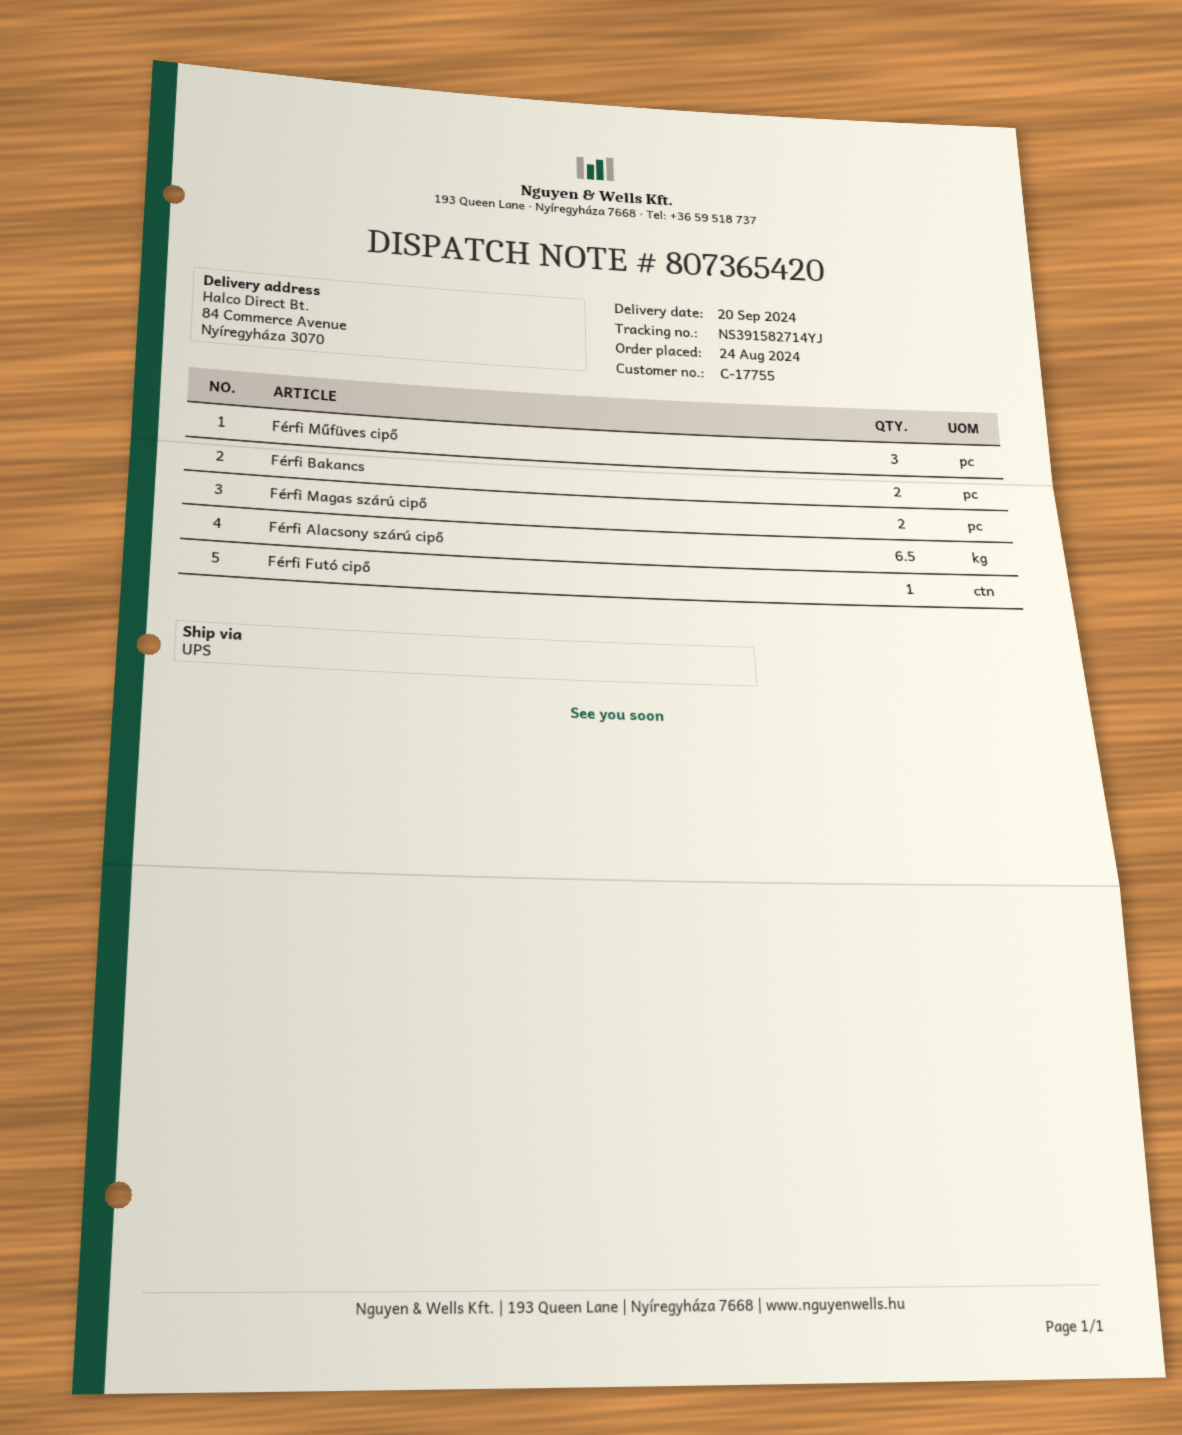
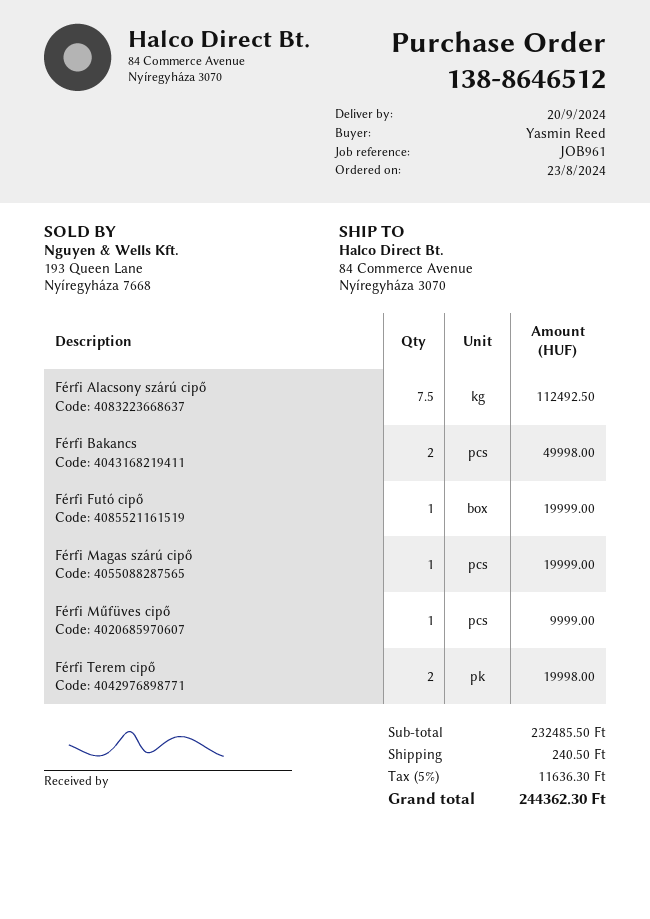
order date: 2024-08-24 -> 2024-08-23
Férfi Műfüves cipő: 3 -> 1
Férfi Magas szárú cipő: 2 -> 1
Férfi Alacsony szárú cipő: 6.5 -> 7.5
Férfi Terem cipő: none -> 2

